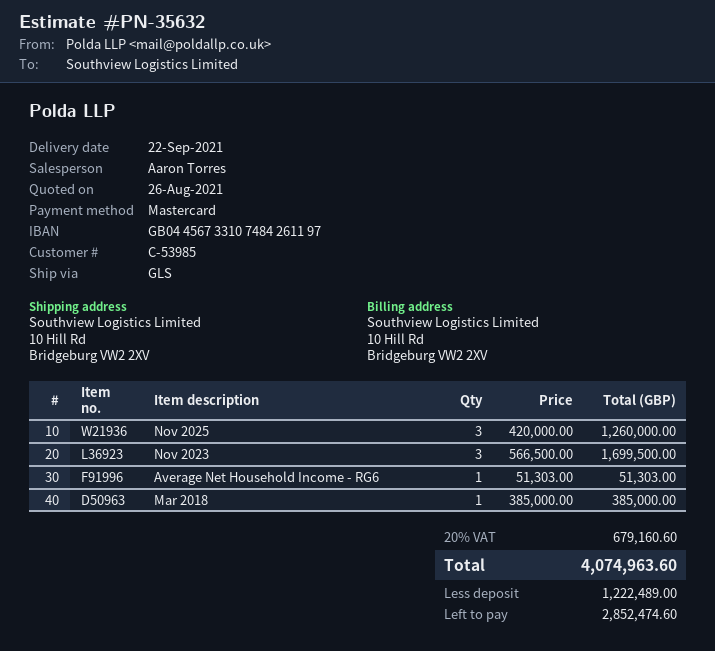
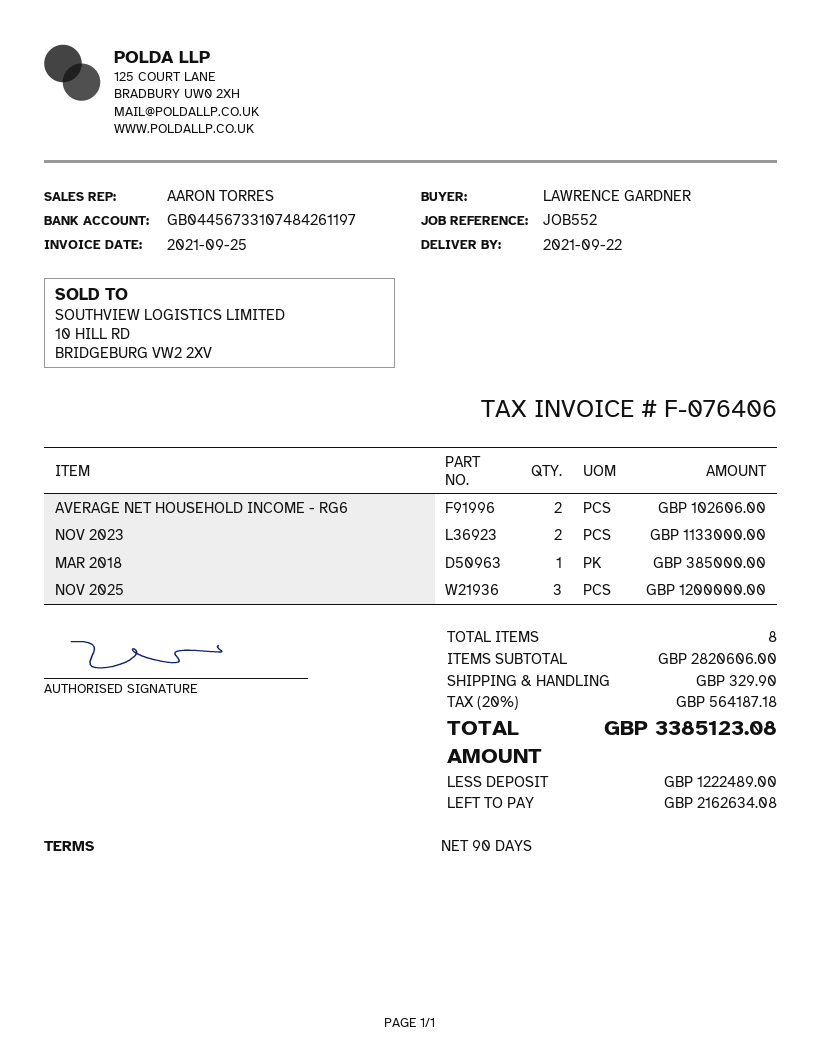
Nov 2025: 3 for 1260000.00 -> 3 for 1200000.00
Nov 2023: 3 for 1699500.00 -> 2 for 1133000.00
Average Net Household Income - RG6: 1 for 51303.00 -> 2 for 102606.00
shipping: none -> 329.90
tax: 20% = 679160.60 -> 20% = 564187.18
total: 4074963.60 -> 3385123.08
balance: 2852474.60 -> 2162634.08

